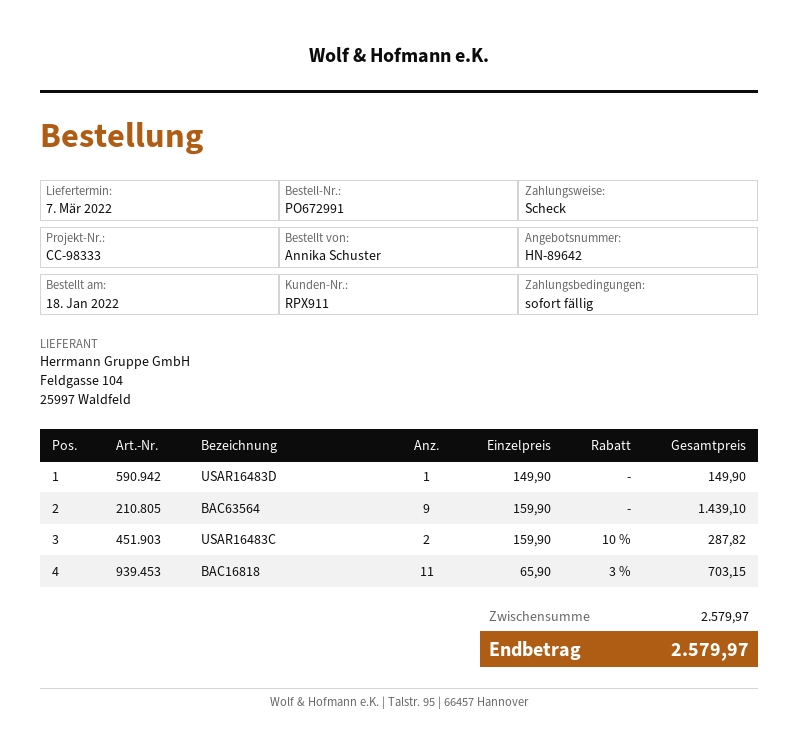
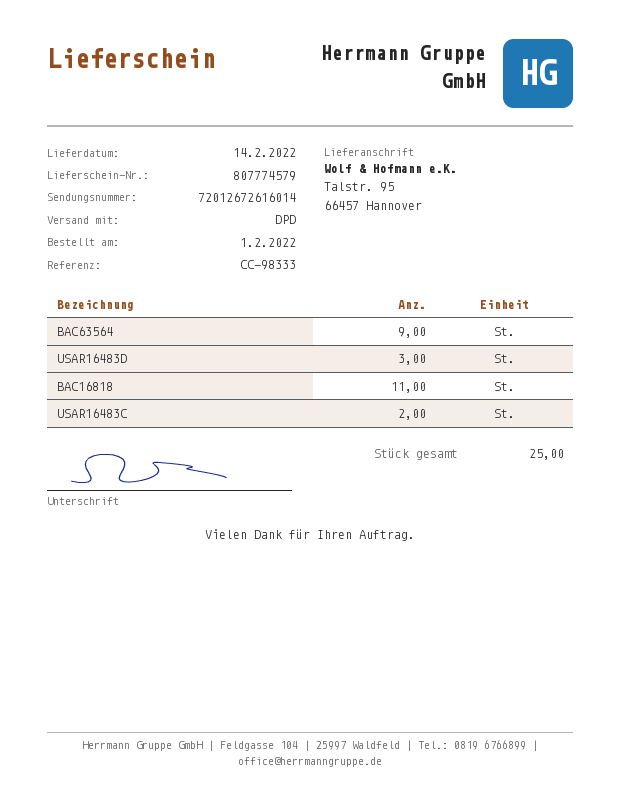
order date: 2022-01-18 -> 2022-02-01
delivery date: 2022-03-07 -> 2022-02-14
USAR16483D: 1 -> 3

